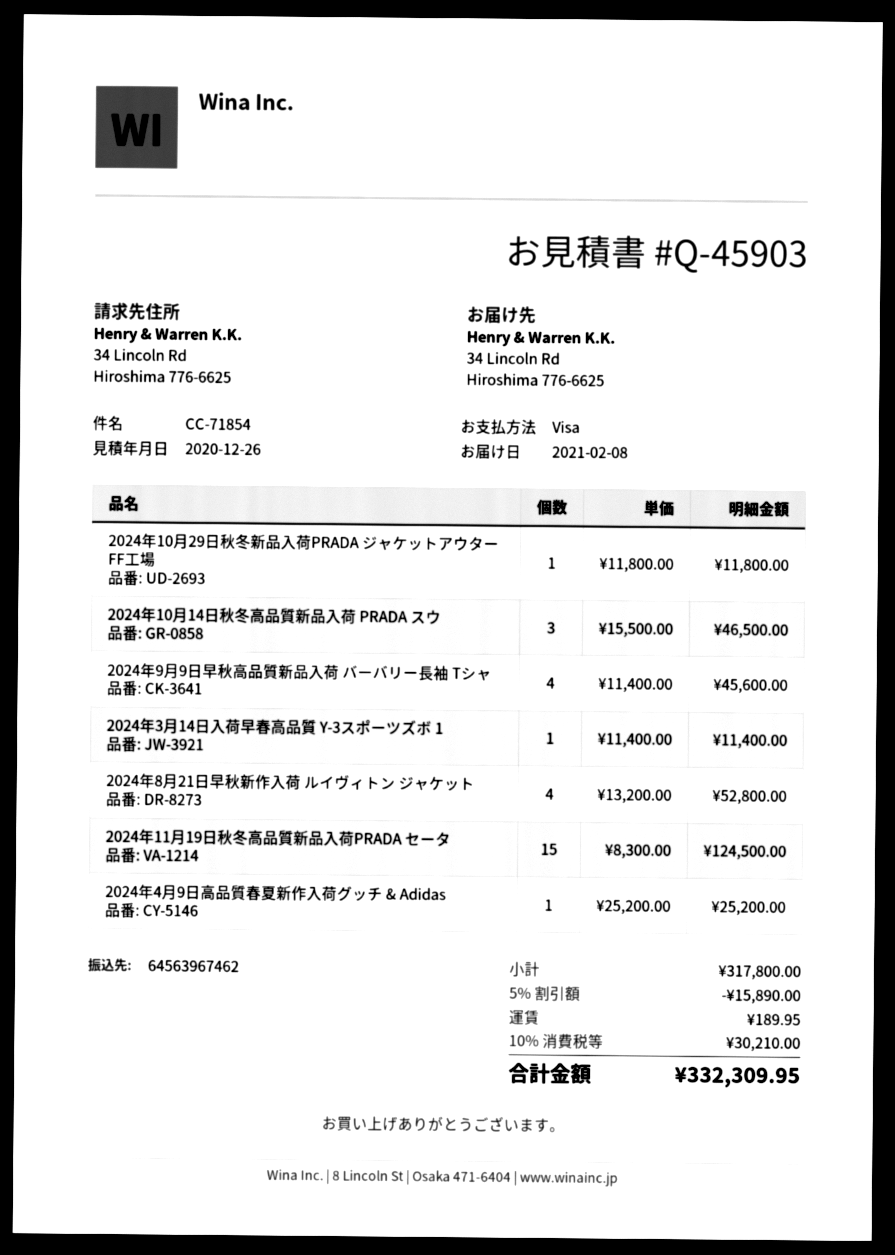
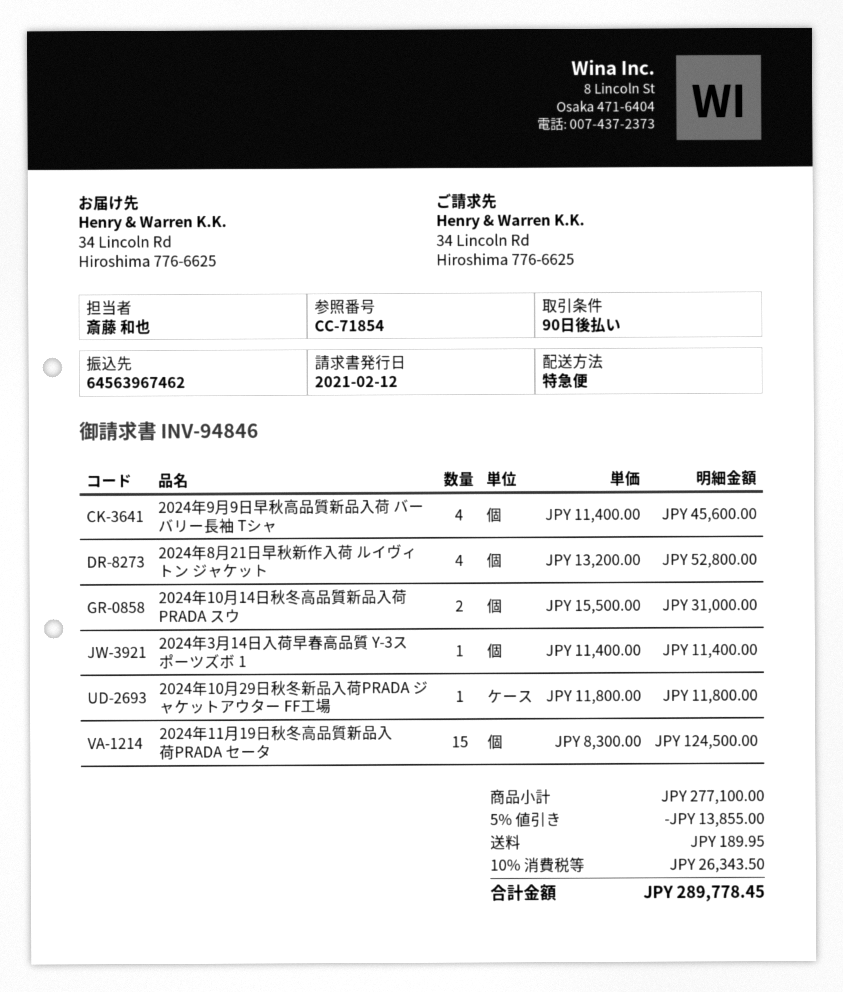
2024年10月14日秋冬高品質新品入荷 PRADA スウ: 3 x 15500.00 = 46500.00 -> 2 x 15500.00 = 31000.00
2024年4月9日高品質春夏新作入荷グッチ & Adidas: 1 x 25200.00 = 25200.00 -> none
subtotal: 317800.00 -> 277100.00
discount: 5% = 15890.00 -> 5% = 13855.00
tax: 10% = 30210.00 -> 10% = 26343.50
total: 332309.95 -> 289778.45

